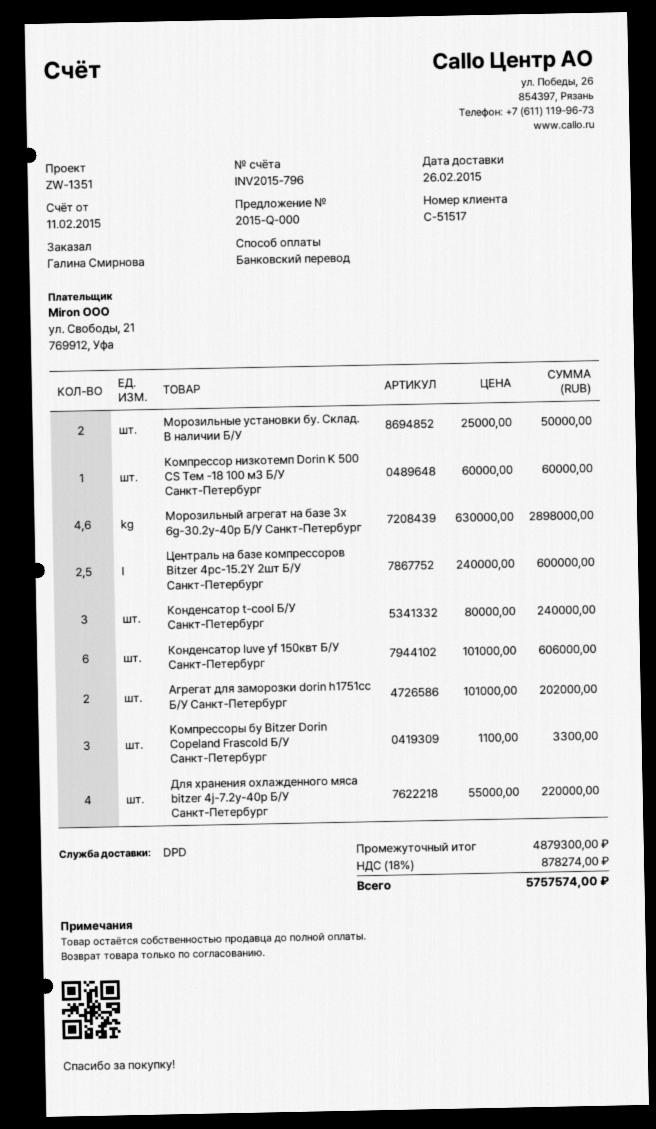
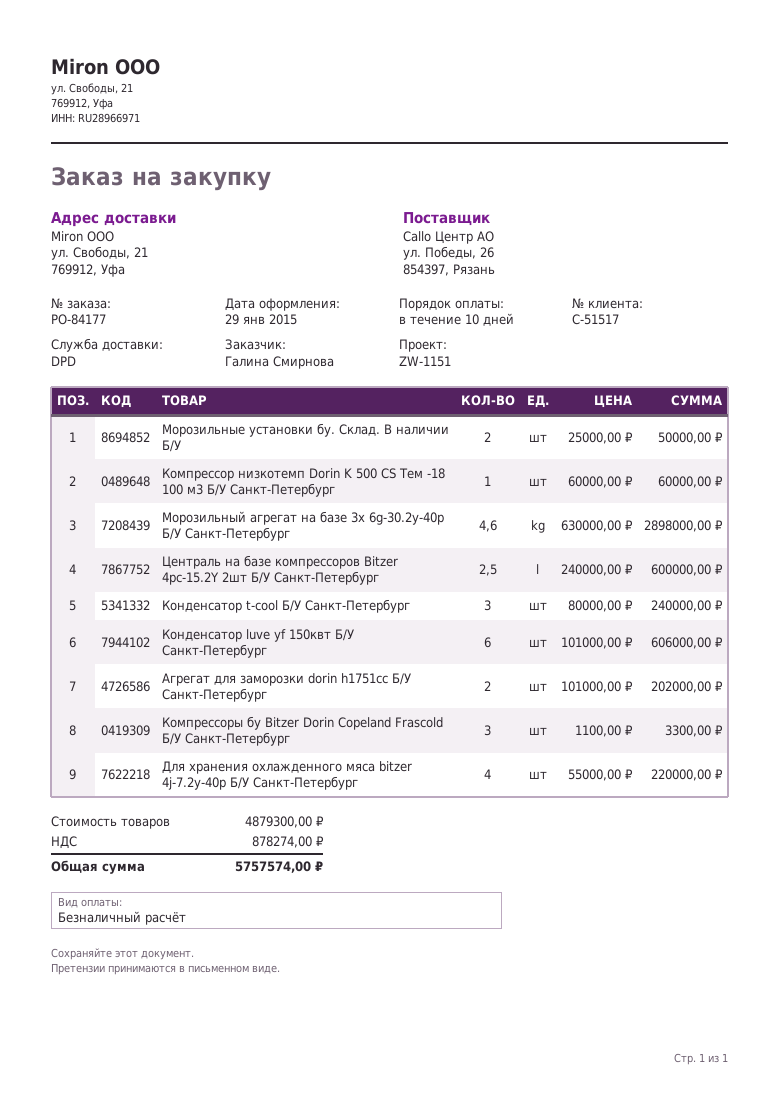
reference: ZW-1351 -> ZW-1151

